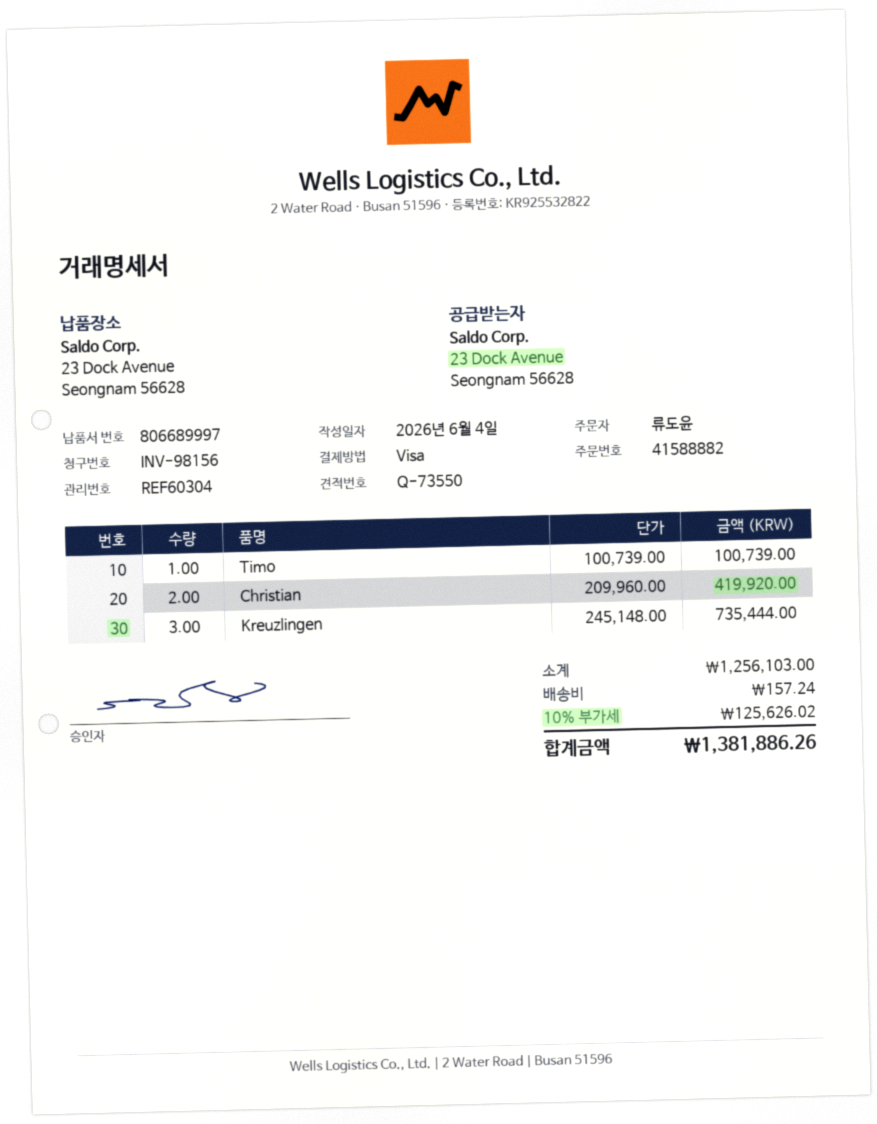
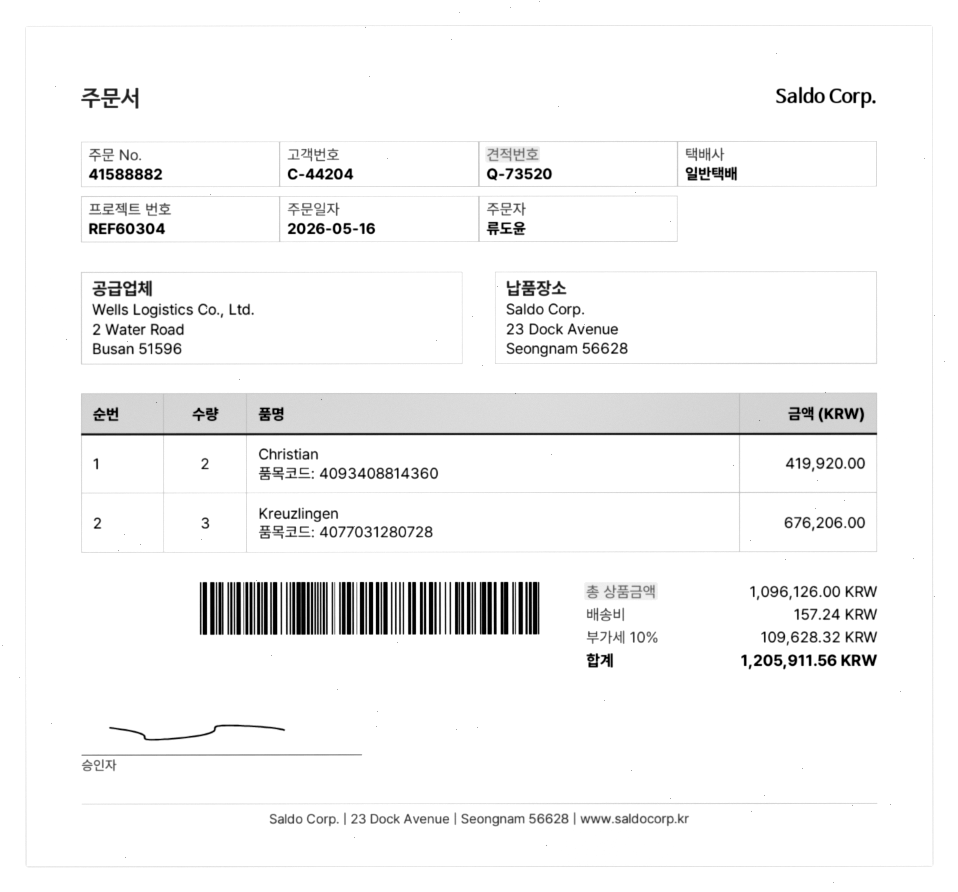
quote number: Q-73550 -> Q-73520
Timo: 1 for 100739.00 -> none
Kreuzlingen: 3 for 735444.00 -> 3 for 676206.00
subtotal: 1256103.00 -> 1096126.00
tax: 10% = 125626.02 -> 10% = 109628.32
total: 1381886.26 -> 1205911.56

